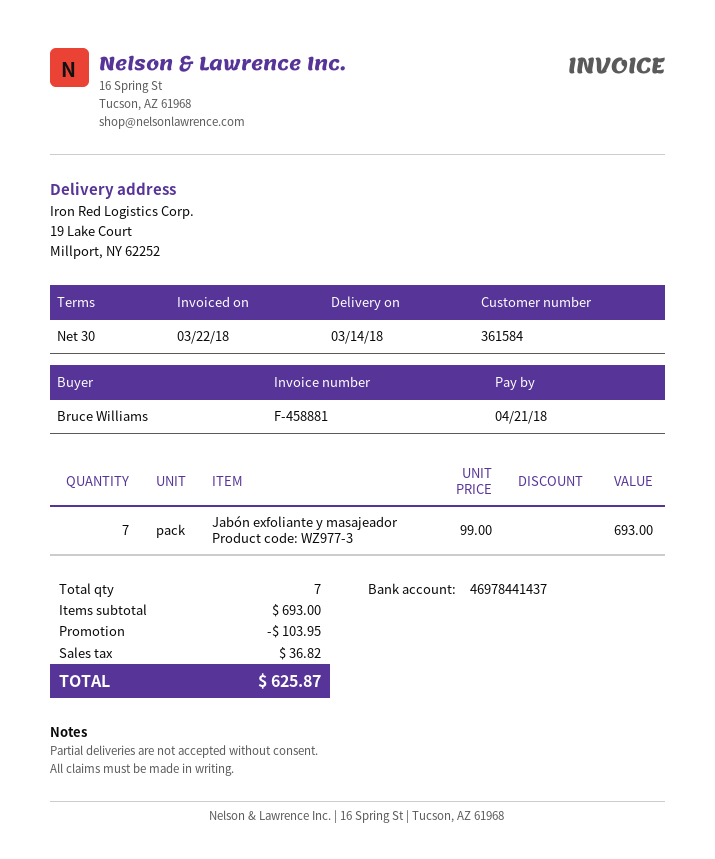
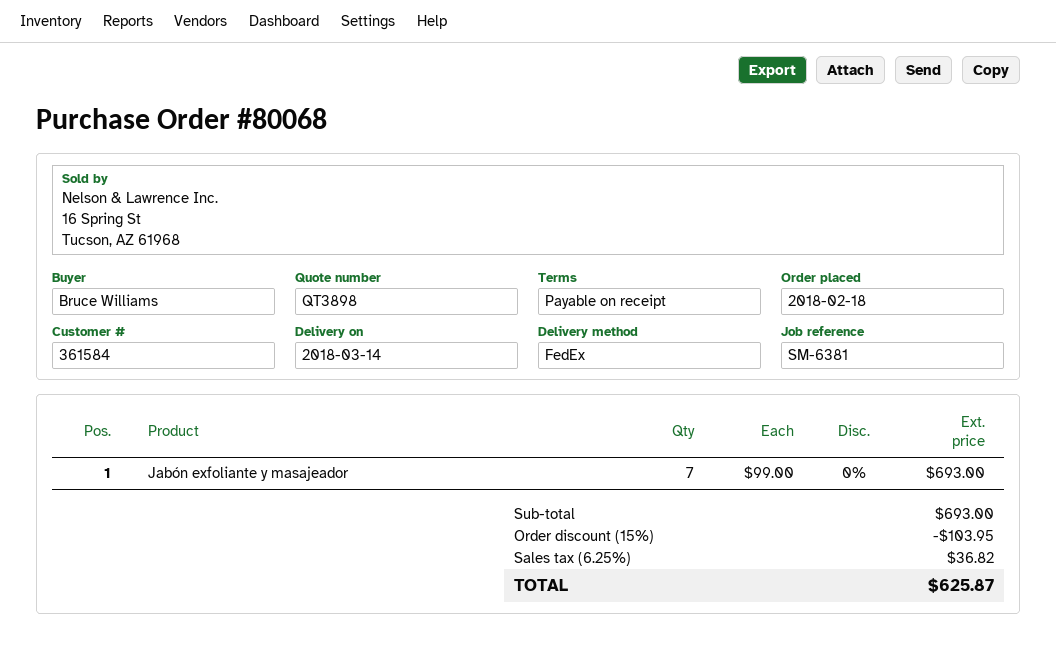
payment terms: 30 days -> on receipt

